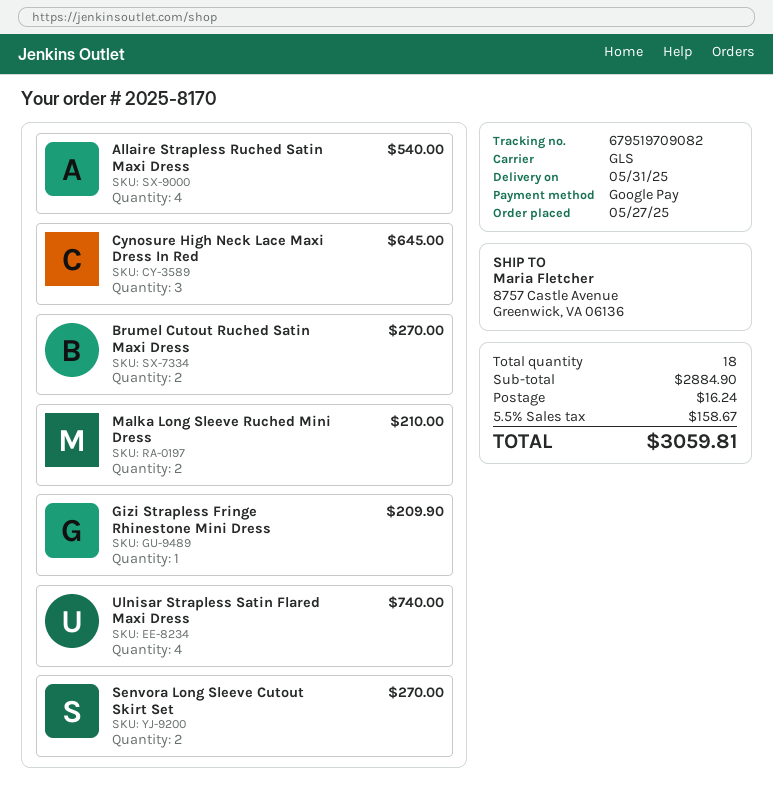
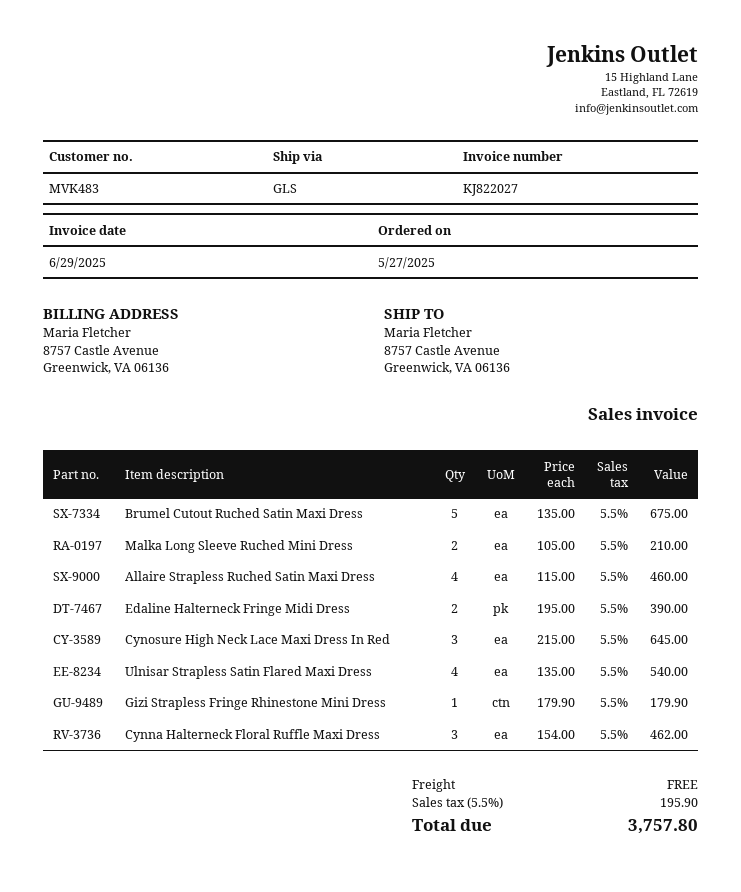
Allaire Strapless Ruched Satin Maxi Dress: 4 for 540.00 -> 4 for 460.00
Brumel Cutout Ruched Satin Maxi Dress: 2 for 270.00 -> 5 for 675.00
Gizi Strapless Fringe Rhinestone Mini Dress: 1 for 209.90 -> 1 for 179.90
Ulnisar Strapless Satin Flared Maxi Dress: 4 for 740.00 -> 4 for 540.00
Senvora Long Sleeve Cutout Skirt Set: 2 for 270.00 -> none
Edaline Halterneck Fringe Midi Dress: none -> 2 for 390.00
Cynna Halterneck Floral Ruffle Maxi Dress: none -> 3 for 462.00
shipping: 16.24 -> 0.00
tax: 5.5% = 158.67 -> 5.5% = 195.90
total: 3059.81 -> 3757.80

